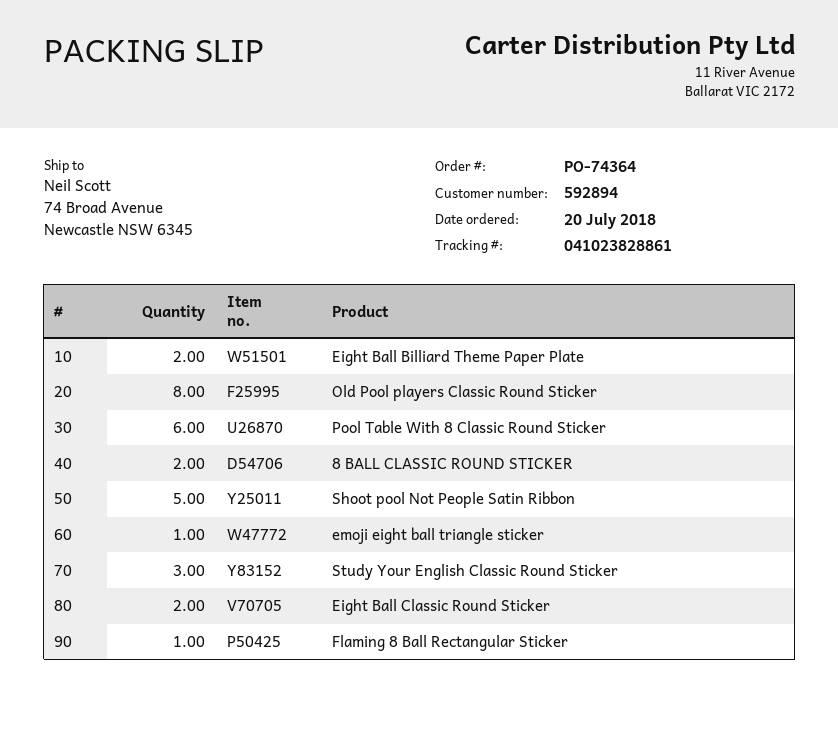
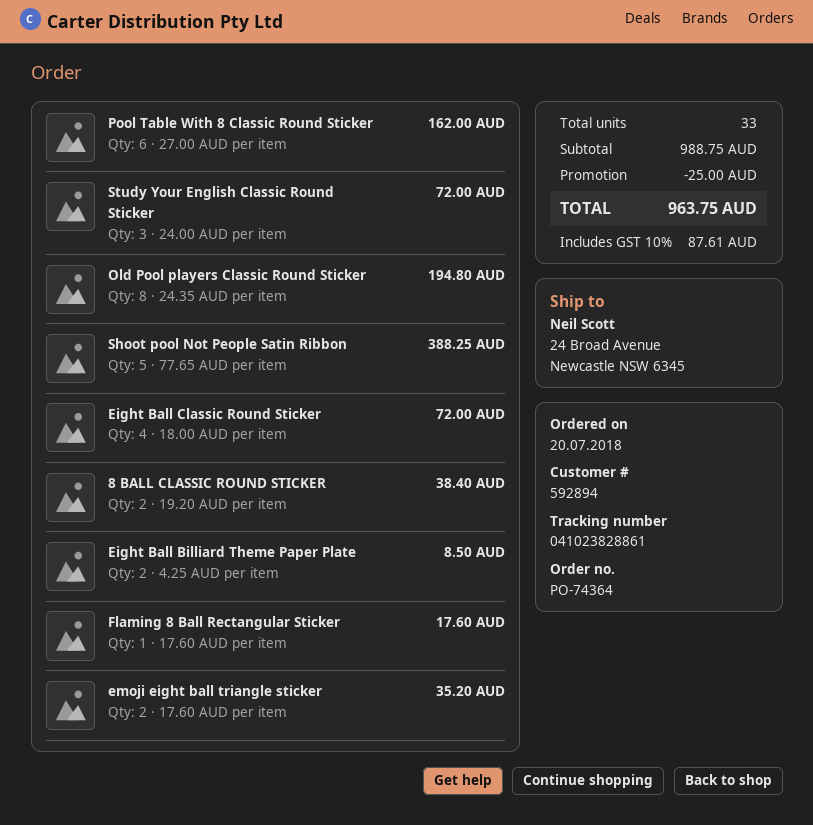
ship to: 74 Broad Avenue, Newcastle NSW 6345 -> 24 Broad Avenue, Newcastle NSW 6345
emoji eight ball triangle sticker: 1 -> 2
Eight Ball Classic Round Sticker: 2 -> 4

